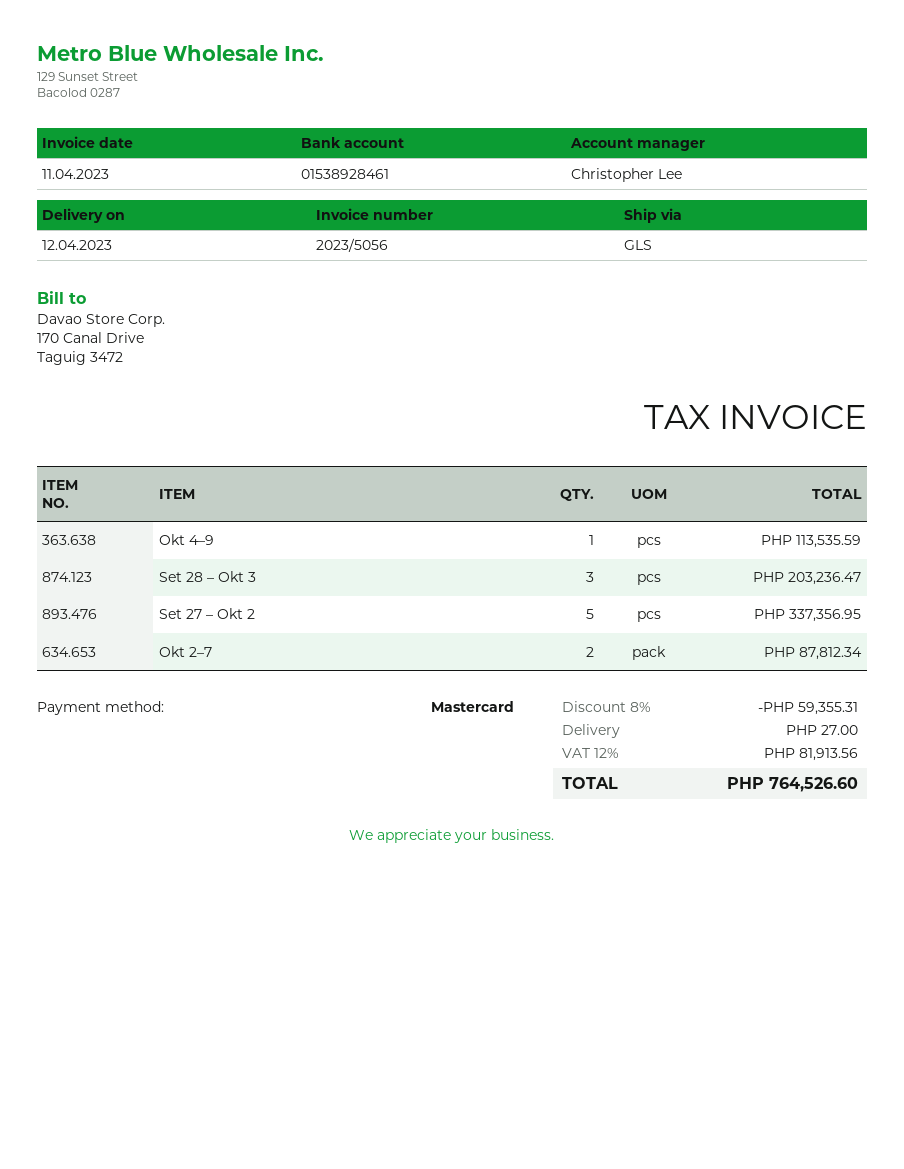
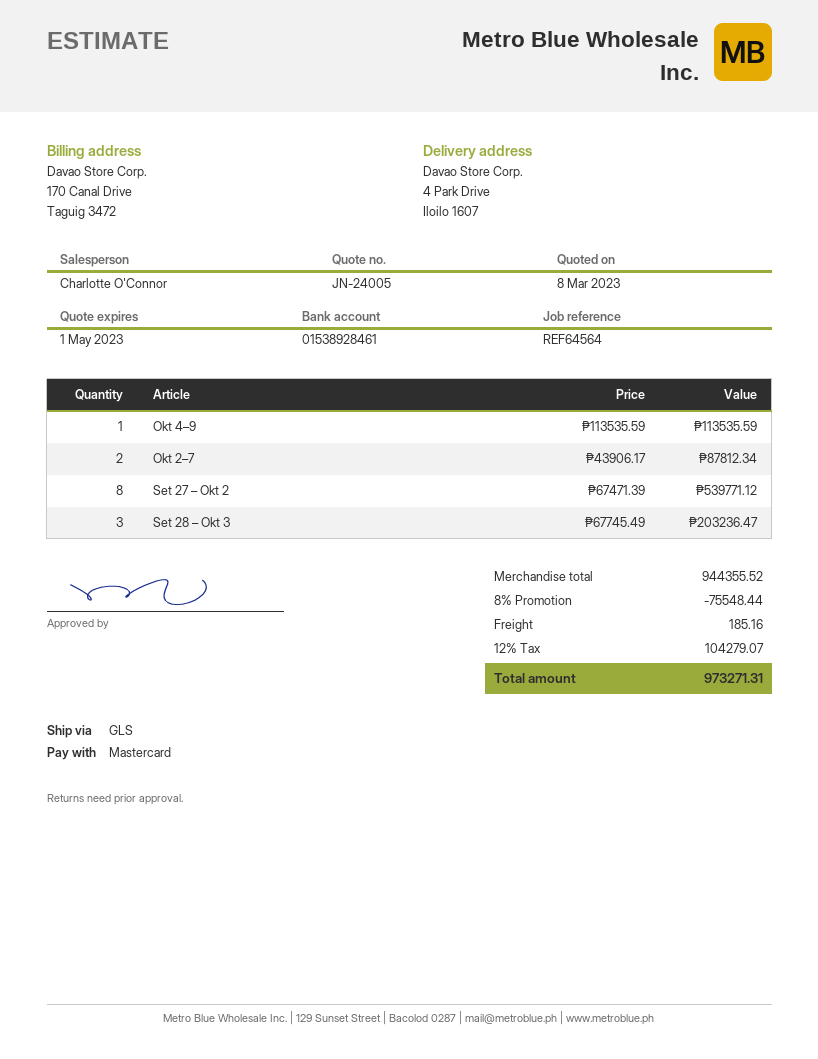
sales rep: Christopher Lee -> Charlotte O'Connor
Set 27 – Okt 2: 5 for 337356.95 -> 8 for 539771.12
discount: 8% = 59355.31 -> 8% = 75548.44
shipping: 27.00 -> 185.16
tax: 12% = 81913.56 -> 12% = 104279.07
total: 764526.60 -> 973271.31

